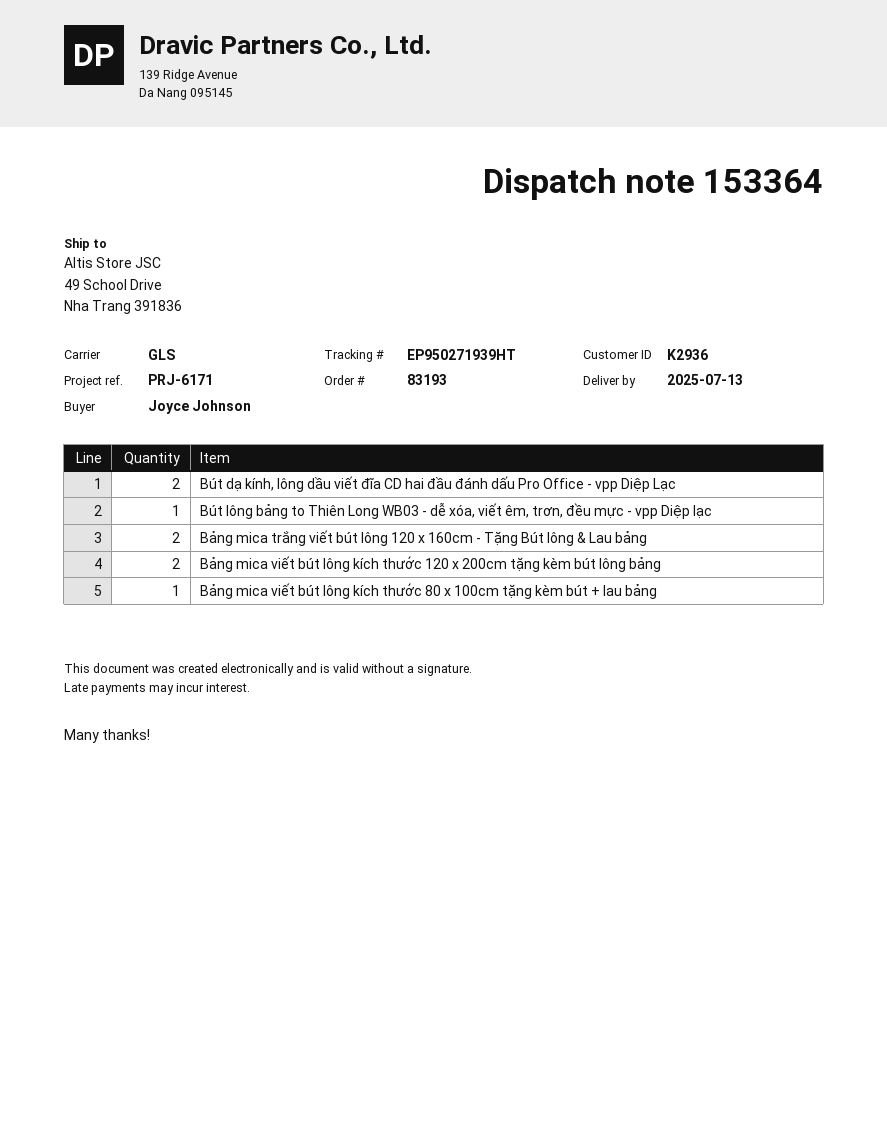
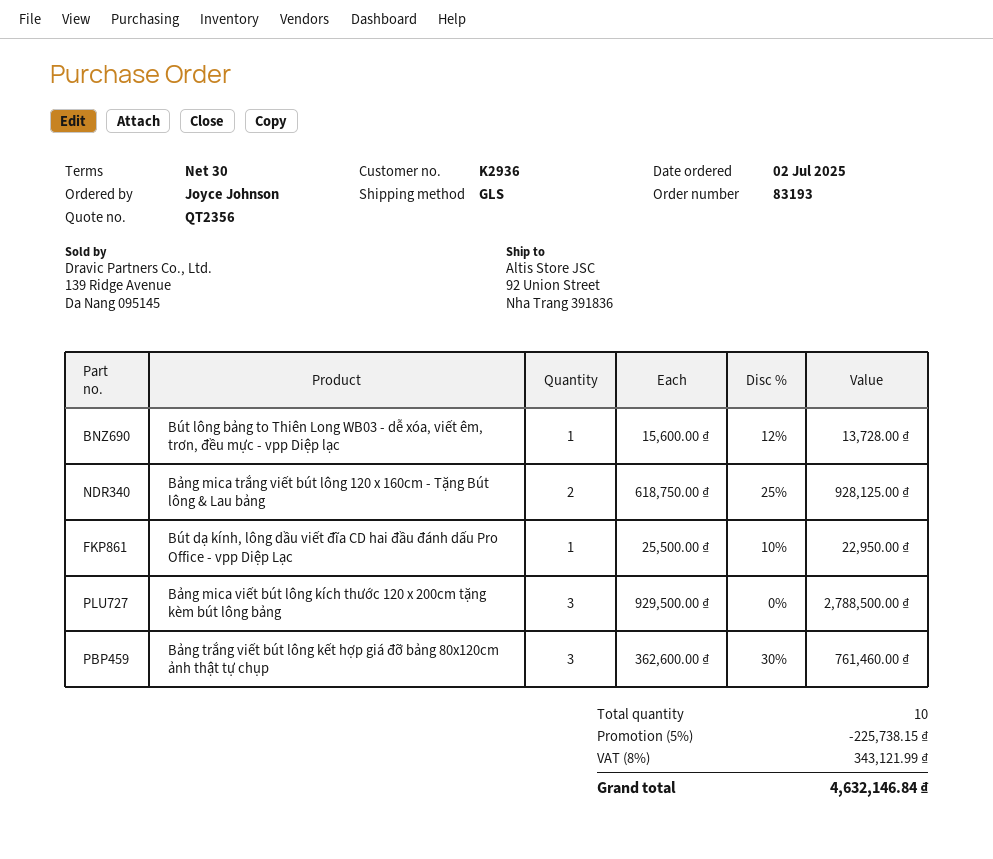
ship to: 49 School Drive, Nha Trang 391836 -> 92 Union Street, Nha Trang 391836
Bút dạ kính, lông dầu viết đĩa CD hai đầu đánh dấu Pro Office - vpp Diệp Lạc: 2 -> 1
Bảng mica viết bút lông kích thước 120 x 200cm tặng kèm bút lông bảng: 2 -> 3
Bảng mica viết bút lông kích thước 80 x 100cm tặng kèm bút + lau bảng: 1 -> none
Bảng trắng viết bút lông kết hợp giá đỡ bảng 80x120cm ảnh thật tự chụp: none -> 3

